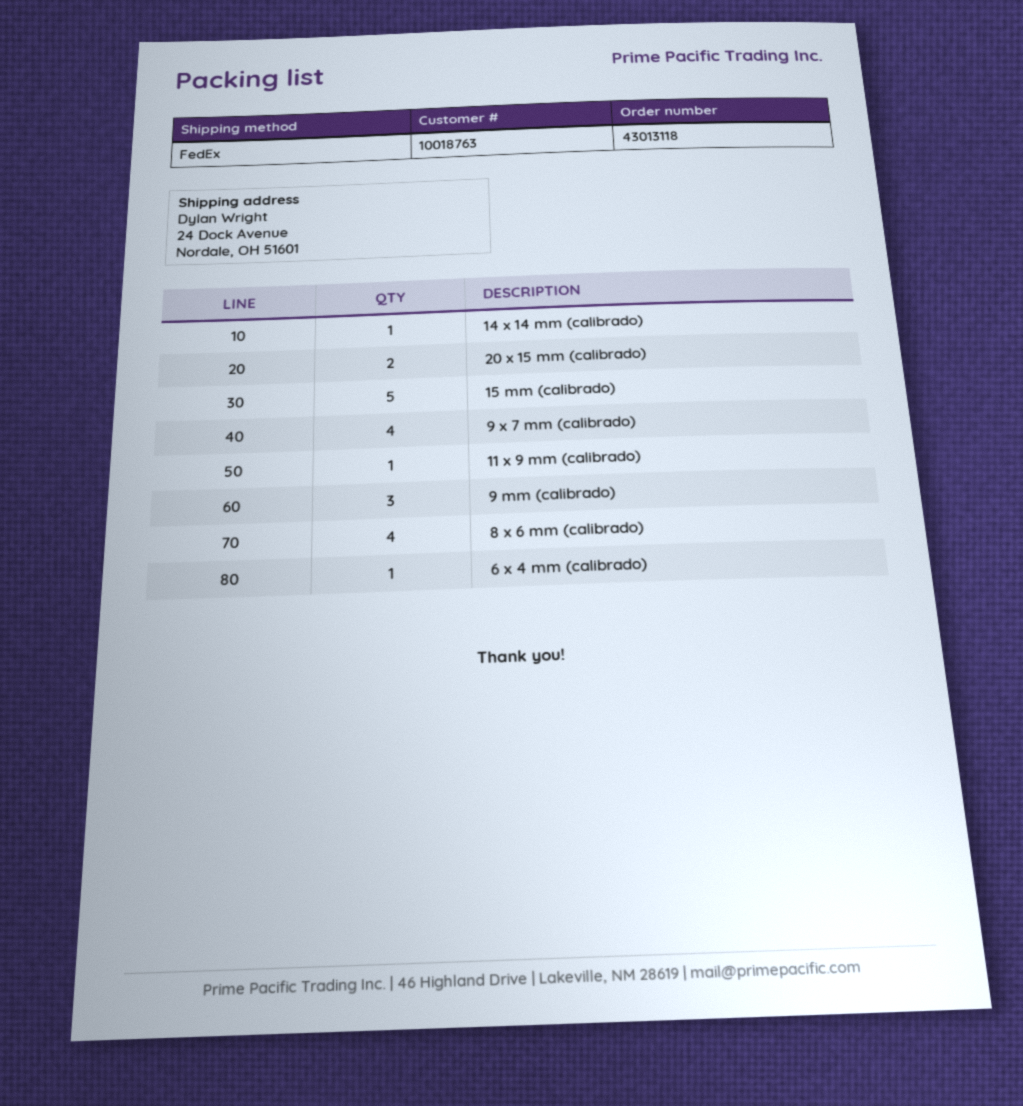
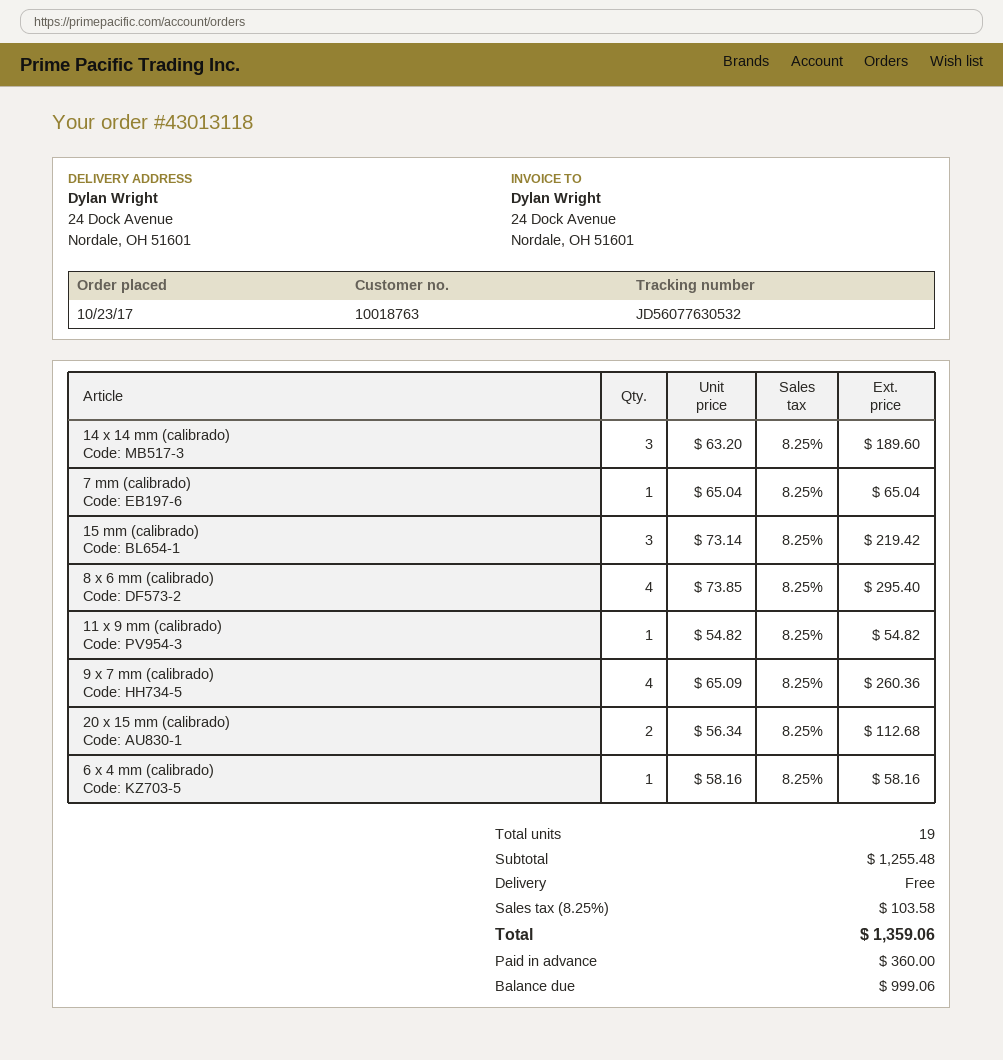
14 x 14 mm (calibrado): 1 -> 3
15 mm (calibrado): 5 -> 3
9 mm (calibrado): 3 -> none
7 mm (calibrado): none -> 1

